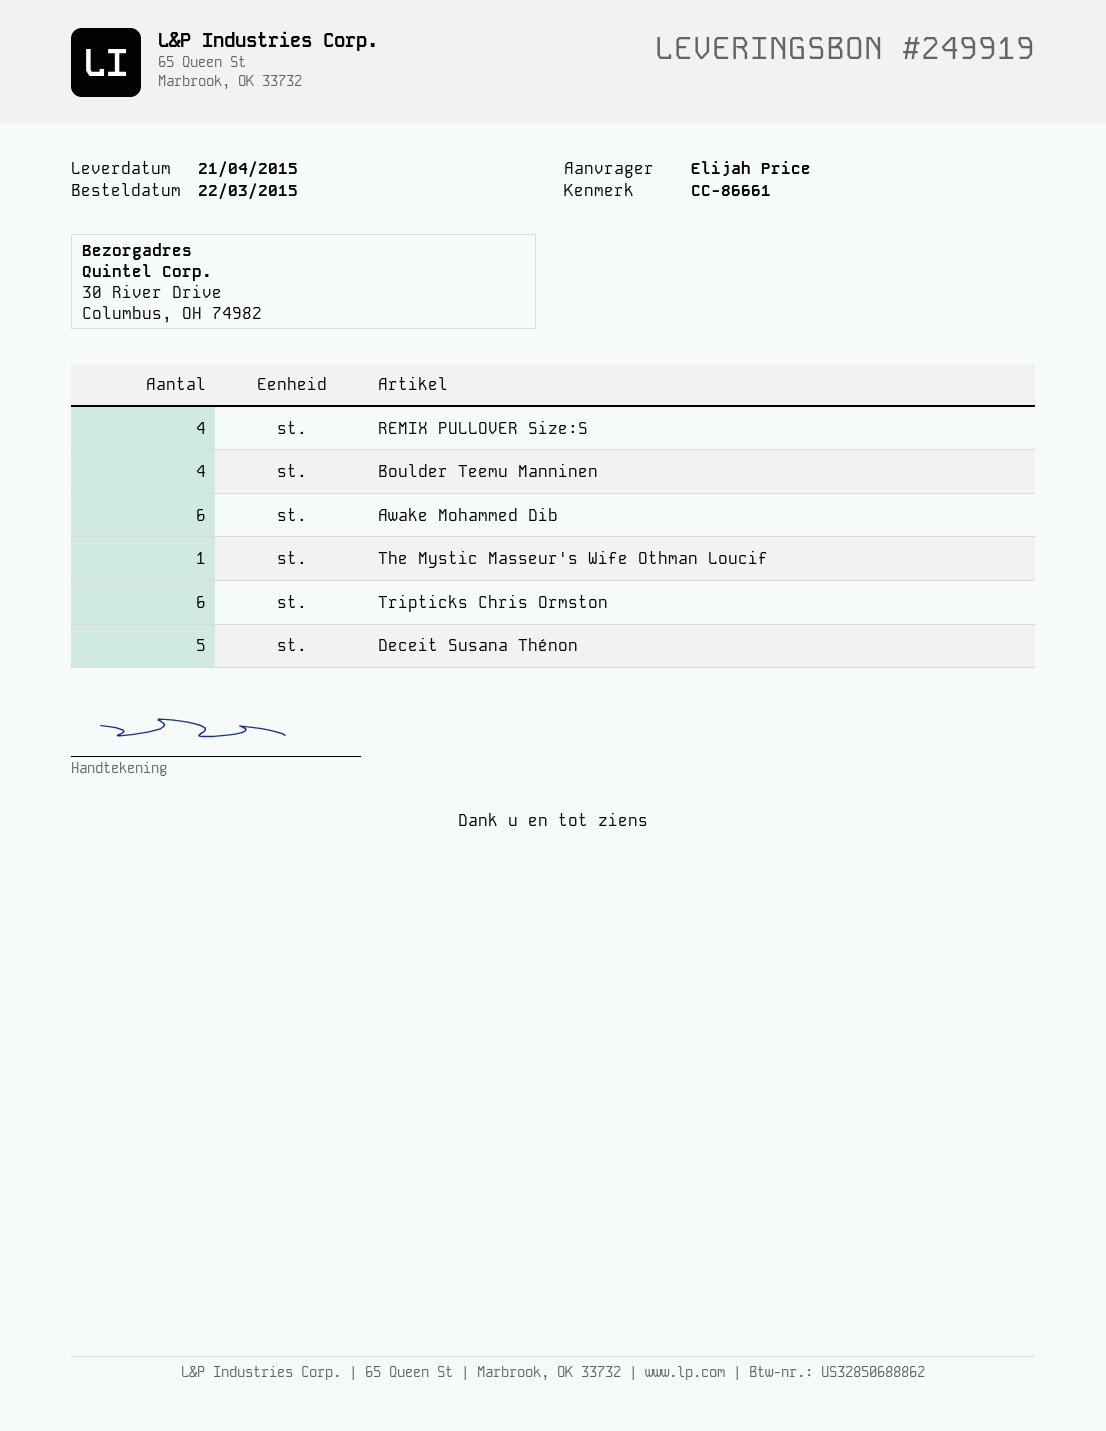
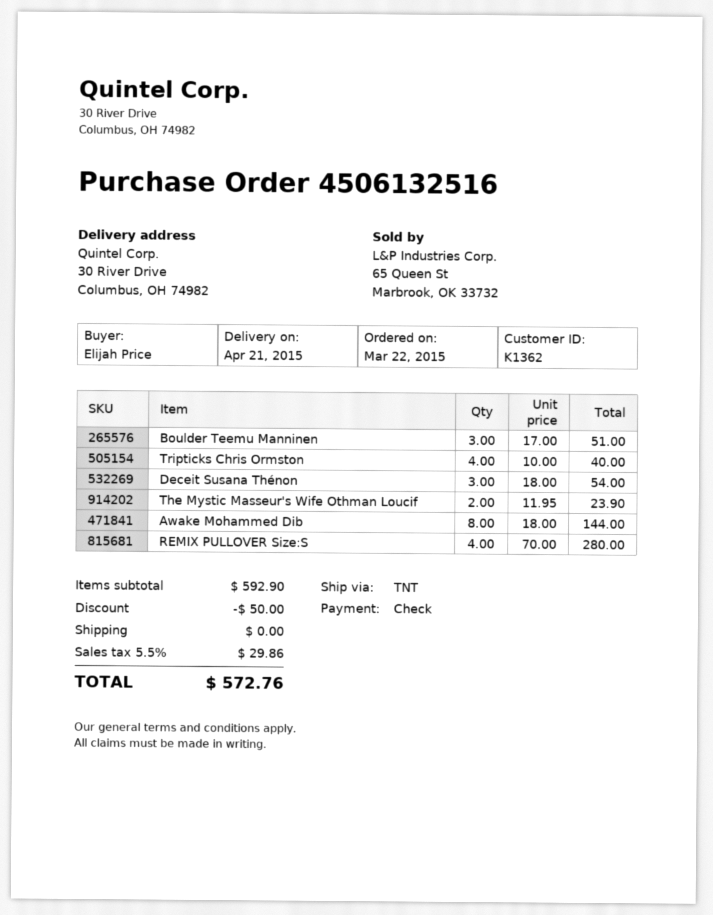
Boulder Teemu Manninen: 4 -> 3
Awake Mohammed Dib: 6 -> 8
The Mystic Masseur's Wife Othman Loucif: 1 -> 2
Tripticks Chris Ormston: 6 -> 4
Deceit Susana Thénon: 5 -> 3

